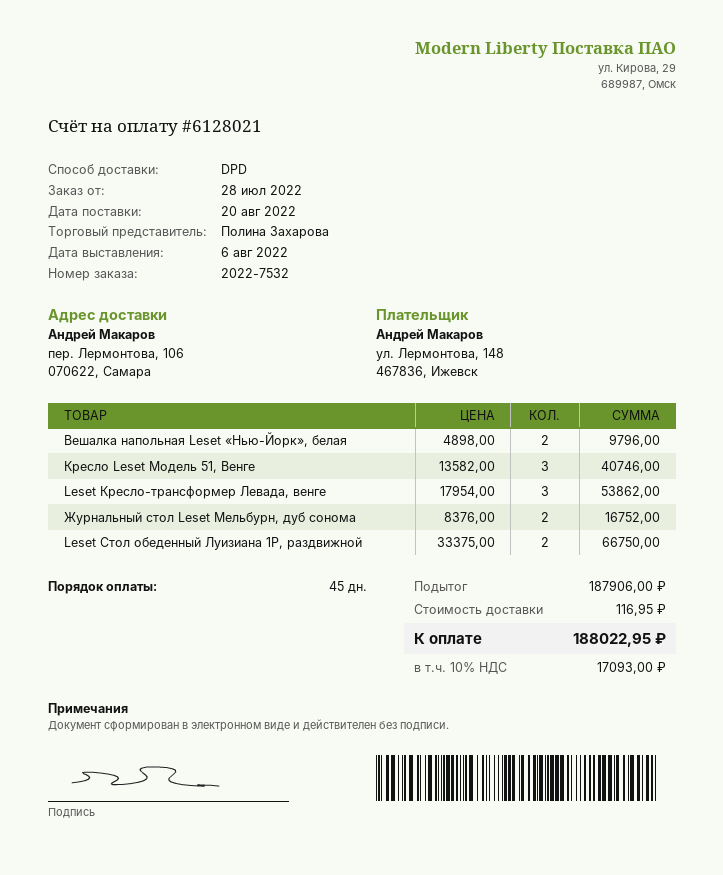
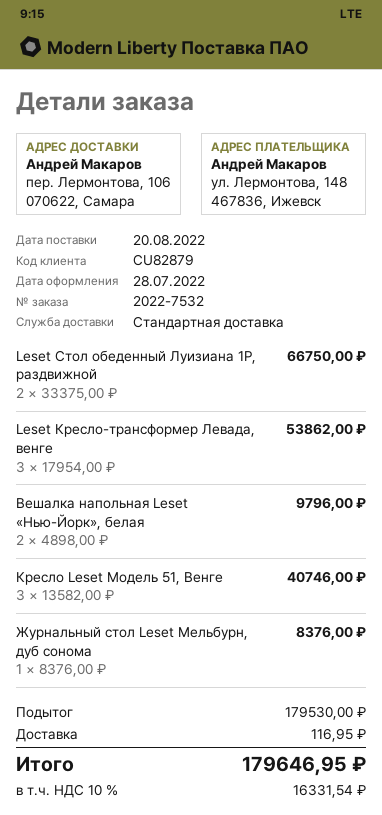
shipping method: DPD -> standard
Журнальный стол Leset Мельбурн, дуб сонома: 2 x 8376.00 = 16752.00 -> 1 x 8376.00 = 8376.00
subtotal: 187906.00 -> 179530.00
tax: 10% = 17093.00 -> 10% = 16331.54
total: 188022.95 -> 179646.95

